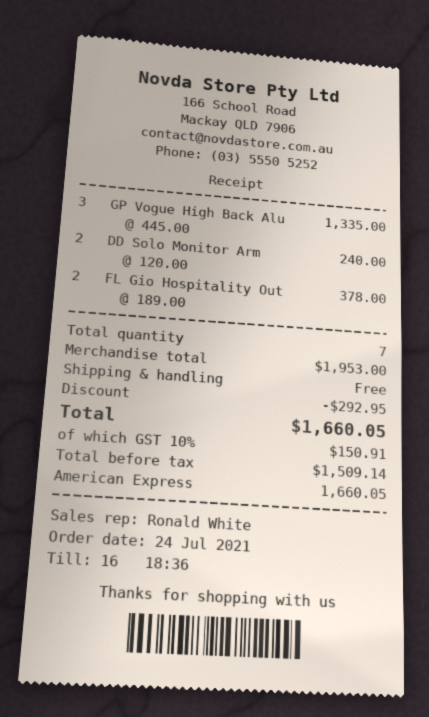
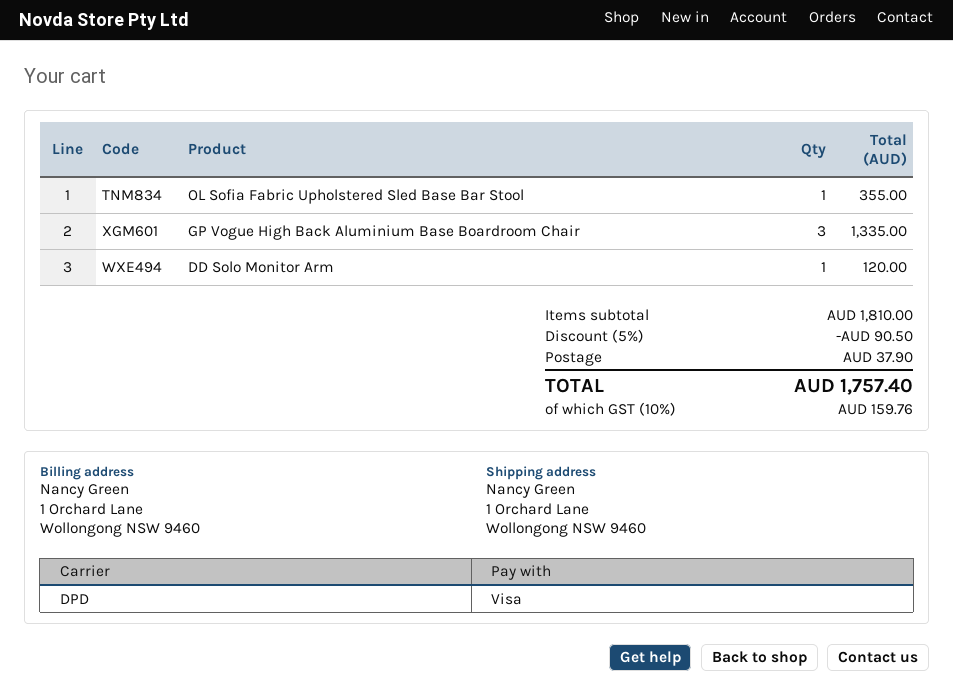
payment method: American Express -> Visa
DD Solo Monitor Arm: 2 for 240.00 -> 1 for 120.00
FL Gio Hospitality Out: 2 for 378.00 -> none
OL Sofia Fabric Upholstered Sled Base Bar Stool: none -> 1 for 355.00
subtotal: 1953.00 -> 1810.00
discount: 292.95 -> 90.50
shipping: 0.00 -> 37.90
tax: 10% = 150.91 -> 10% = 159.76
total: 1660.05 -> 1757.40

